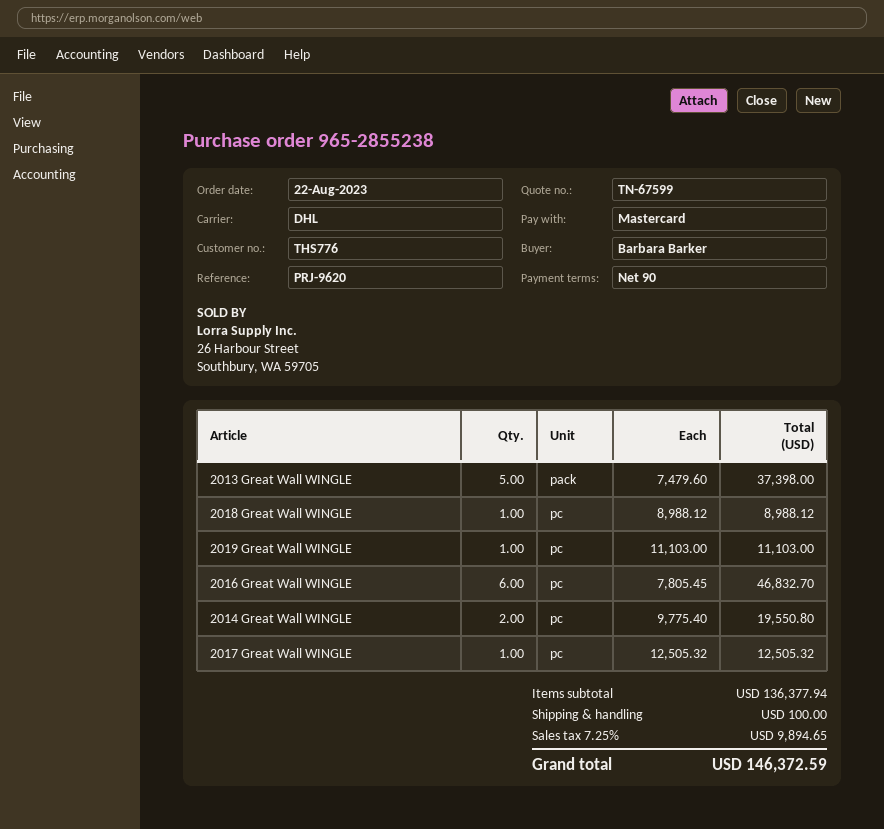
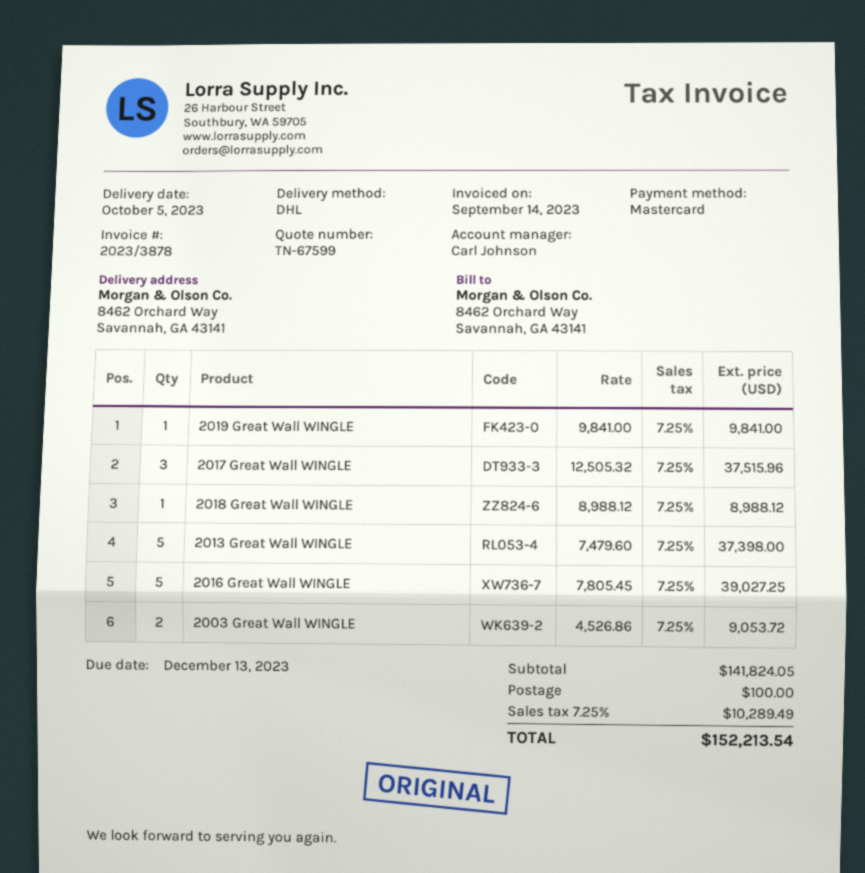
2019 Great Wall WINGLE: 1 x 11103.00 = 11103.00 -> 1 x 9841.00 = 9841.00
2016 Great Wall WINGLE: 6 x 7805.45 = 46832.70 -> 5 x 7805.45 = 39027.25
2014 Great Wall WINGLE: 2 x 9775.40 = 19550.80 -> none
2017 Great Wall WINGLE: 1 x 12505.32 = 12505.32 -> 3 x 12505.32 = 37515.96
2003 Great Wall WINGLE: none -> 2 x 4526.86 = 9053.72
subtotal: 136377.94 -> 141824.05
tax: 7.25% = 9894.65 -> 7.25% = 10289.49
total: 146372.59 -> 152213.54

